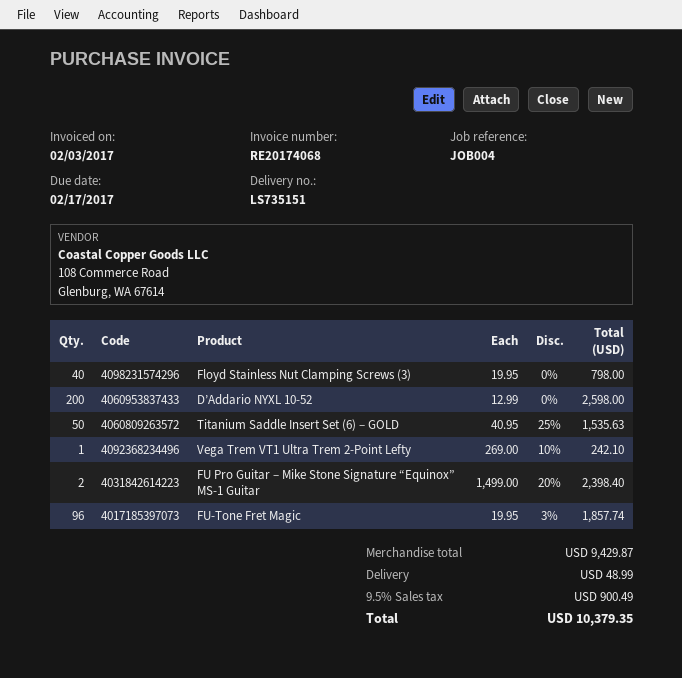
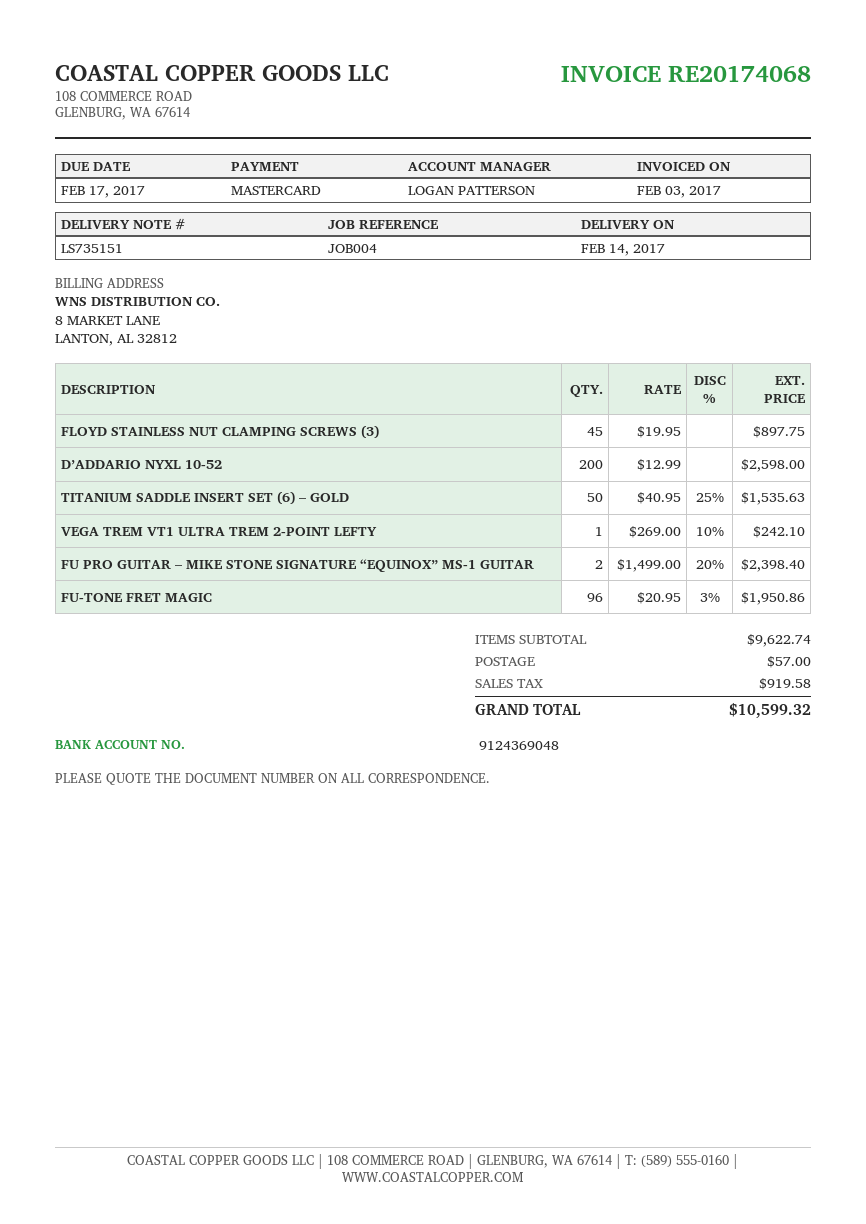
Floyd Stainless Nut Clamping Screws (3): 40 x 19.95 = 798.00 -> 45 x 19.95 = 897.75
FU-Tone Fret Magic: 96 x 19.95 - 3% = 1857.74 -> 96 x 20.95 - 3% = 1950.86
subtotal: 9429.87 -> 9622.74
shipping: 48.99 -> 57.00
tax: 900.49 -> 919.58
total: 10379.35 -> 10599.32

